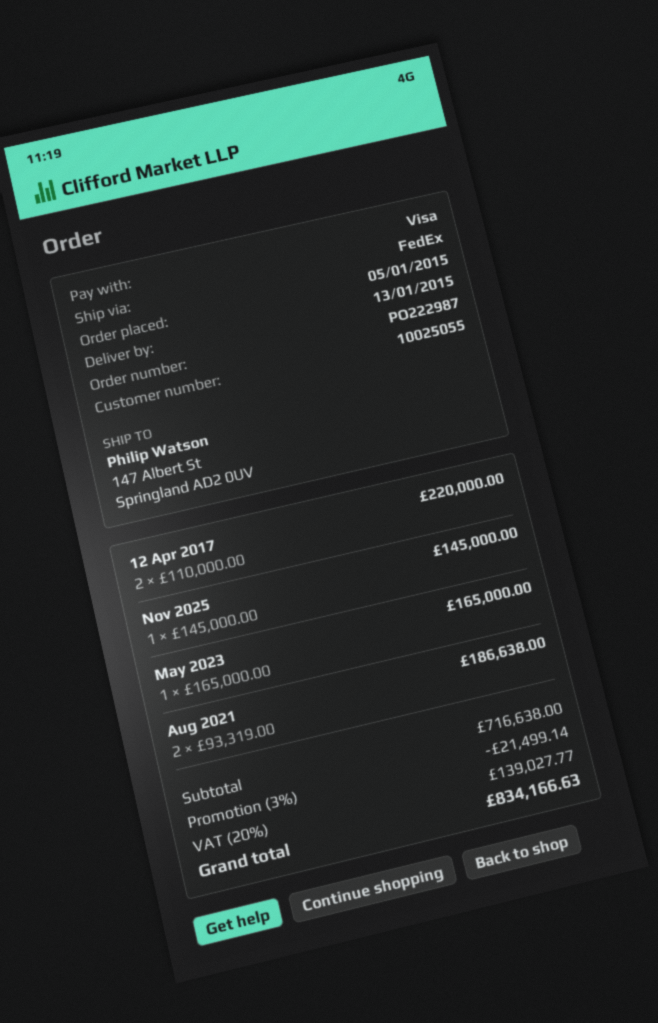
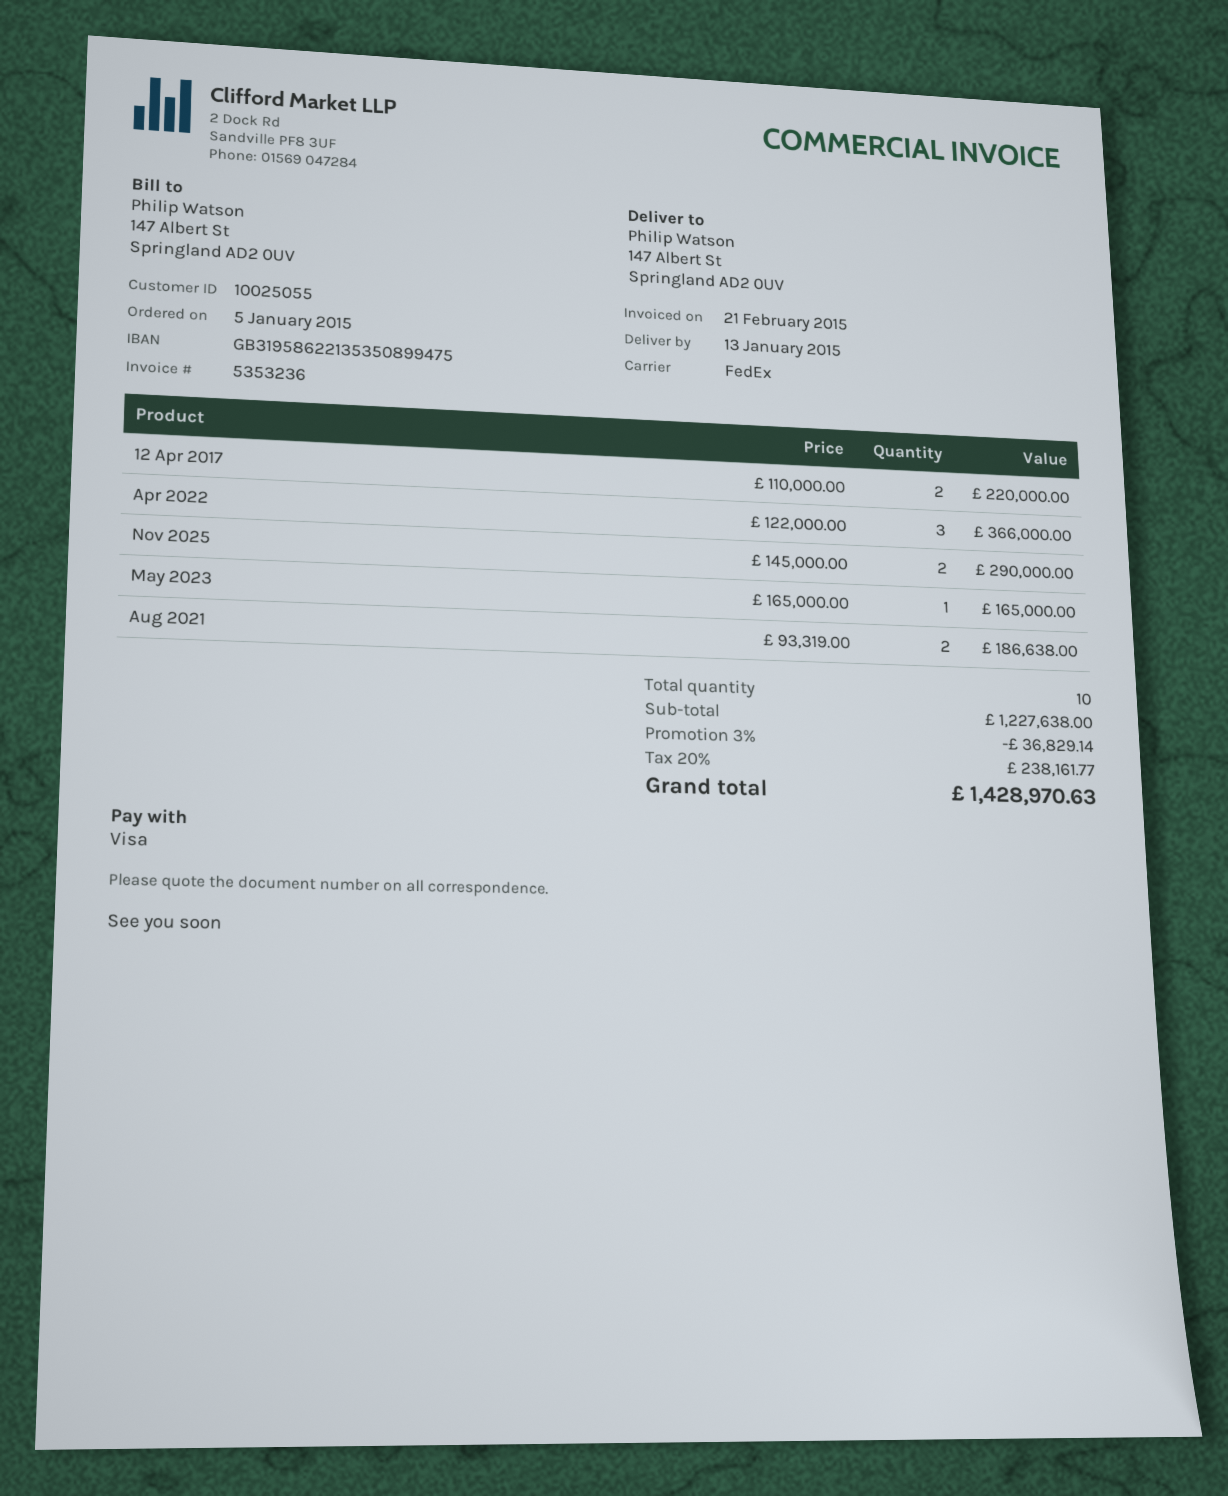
Nov 2025: 1 x 145000.00 = 145000.00 -> 2 x 145000.00 = 290000.00
Apr 2022: none -> 3 x 122000.00 = 366000.00
subtotal: 716638.00 -> 1227638.00
discount: 3% = 21499.14 -> 3% = 36829.14
tax: 20% = 139027.77 -> 20% = 238161.77
total: 834166.63 -> 1428970.63

